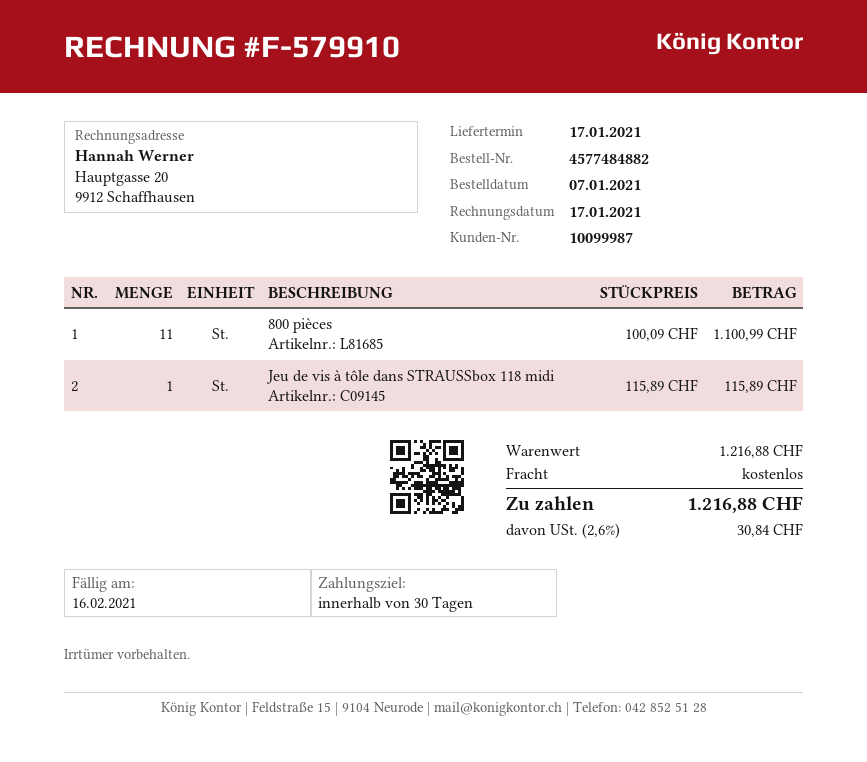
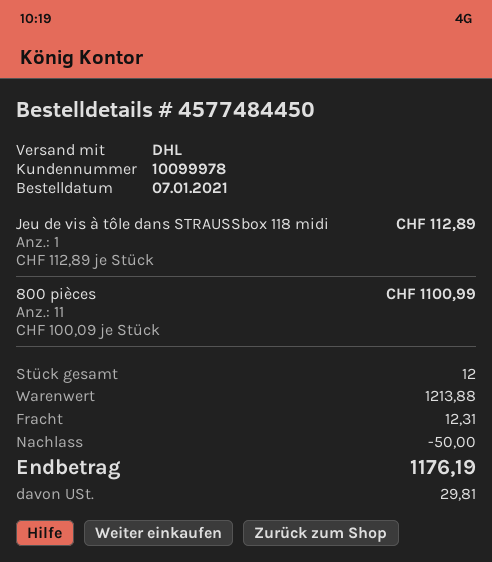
order number: 4577484882 -> 4577484450
customer number: 10099987 -> 10099978
Jeu de vis à tôle dans STRAUSSbox 118 midi: 1 x 115.89 = 115.89 -> 1 x 112.89 = 112.89
subtotal: 1216.88 -> 1213.88
discount: none -> 50.00
shipping: 0.00 -> 12.31
tax: 30.84 -> 29.81
total: 1216.88 -> 1176.19

